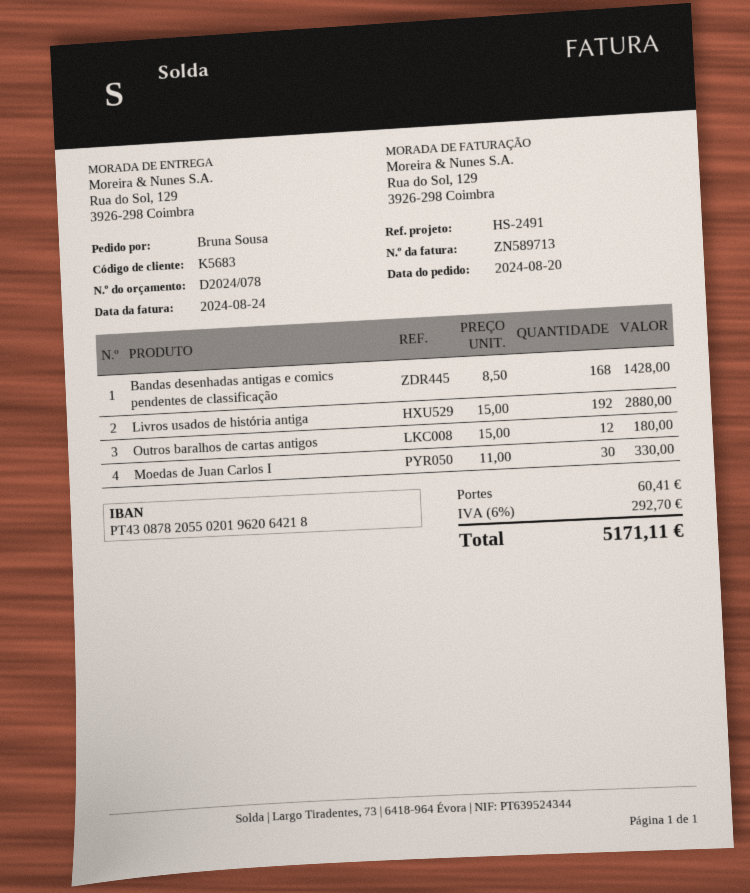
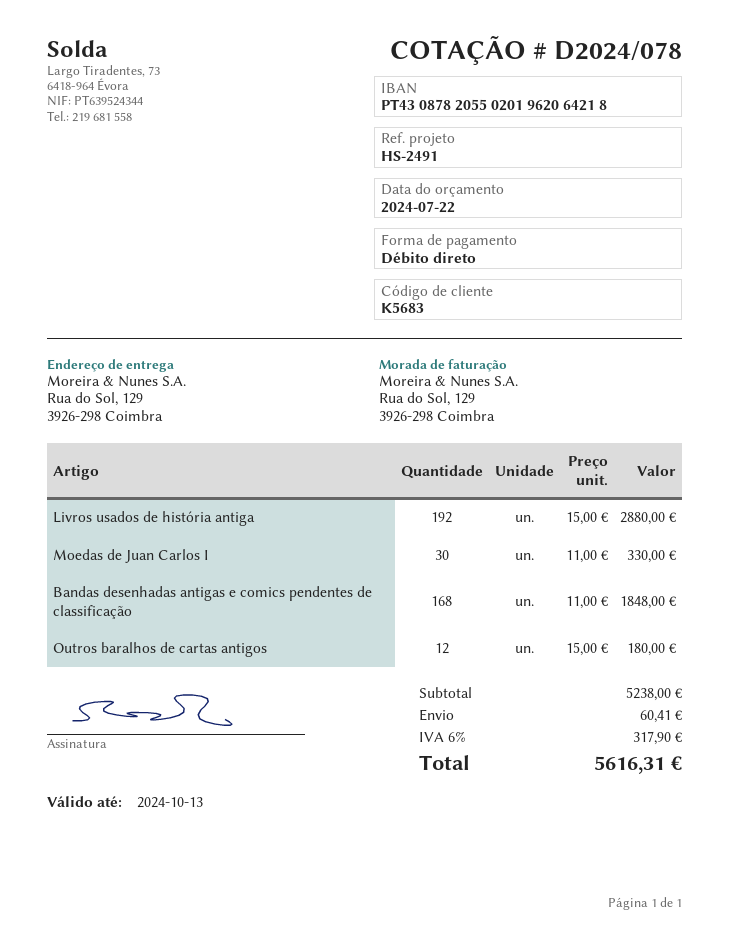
Bandas desenhadas antigas e comics pendentes de classificação: 168 x 8.50 = 1428.00 -> 168 x 11.00 = 1848.00
tax: 6% = 292.70 -> 6% = 317.90
total: 5171.11 -> 5616.31

